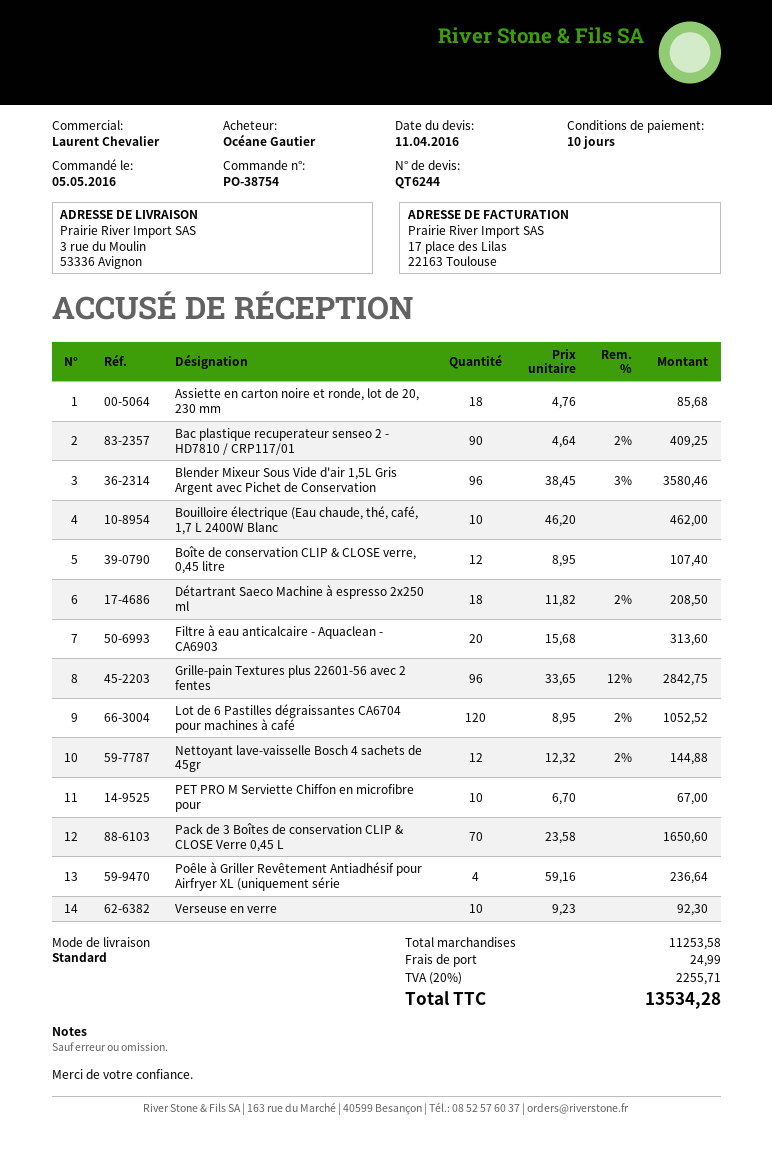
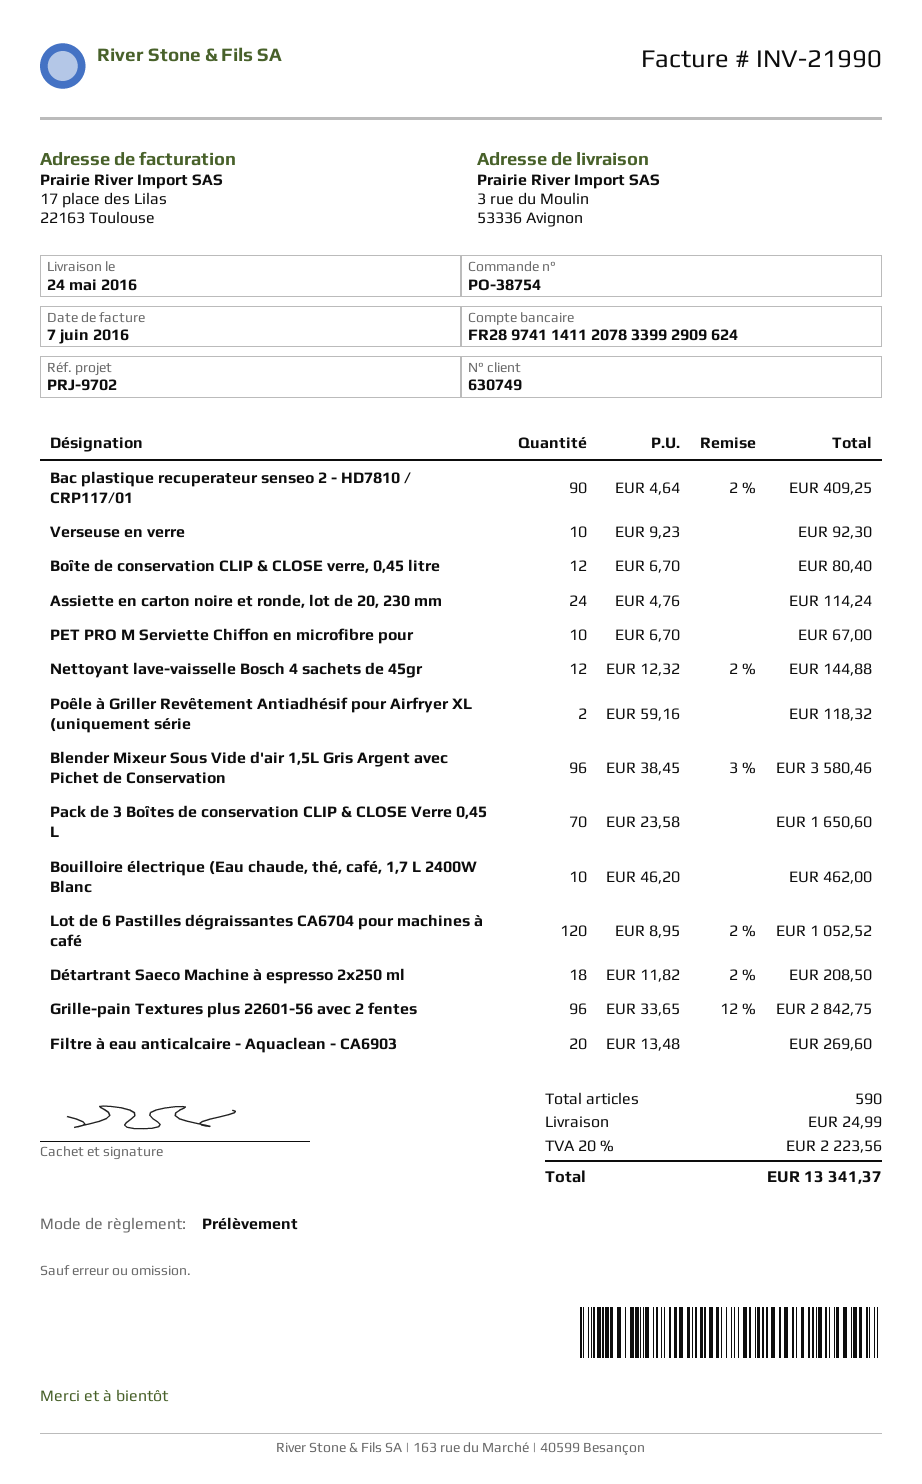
Assiette en carton noire et ronde, lot de 20, 230 mm: 18 x 4.76 = 85.68 -> 24 x 4.76 = 114.24
Boîte de conservation CLIP & CLOSE verre, 0,45 litre: 12 x 8.95 = 107.40 -> 12 x 6.70 = 80.40
Filtre à eau anticalcaire - Aquaclean - CA6903: 20 x 15.68 = 313.60 -> 20 x 13.48 = 269.60
Poêle à Griller Revêtement Antiadhésif pour Airfryer XL (uniquement série: 4 x 59.16 = 236.64 -> 2 x 59.16 = 118.32
tax: 20% = 2255.71 -> 20% = 2223.56
total: 13534.28 -> 13341.37

